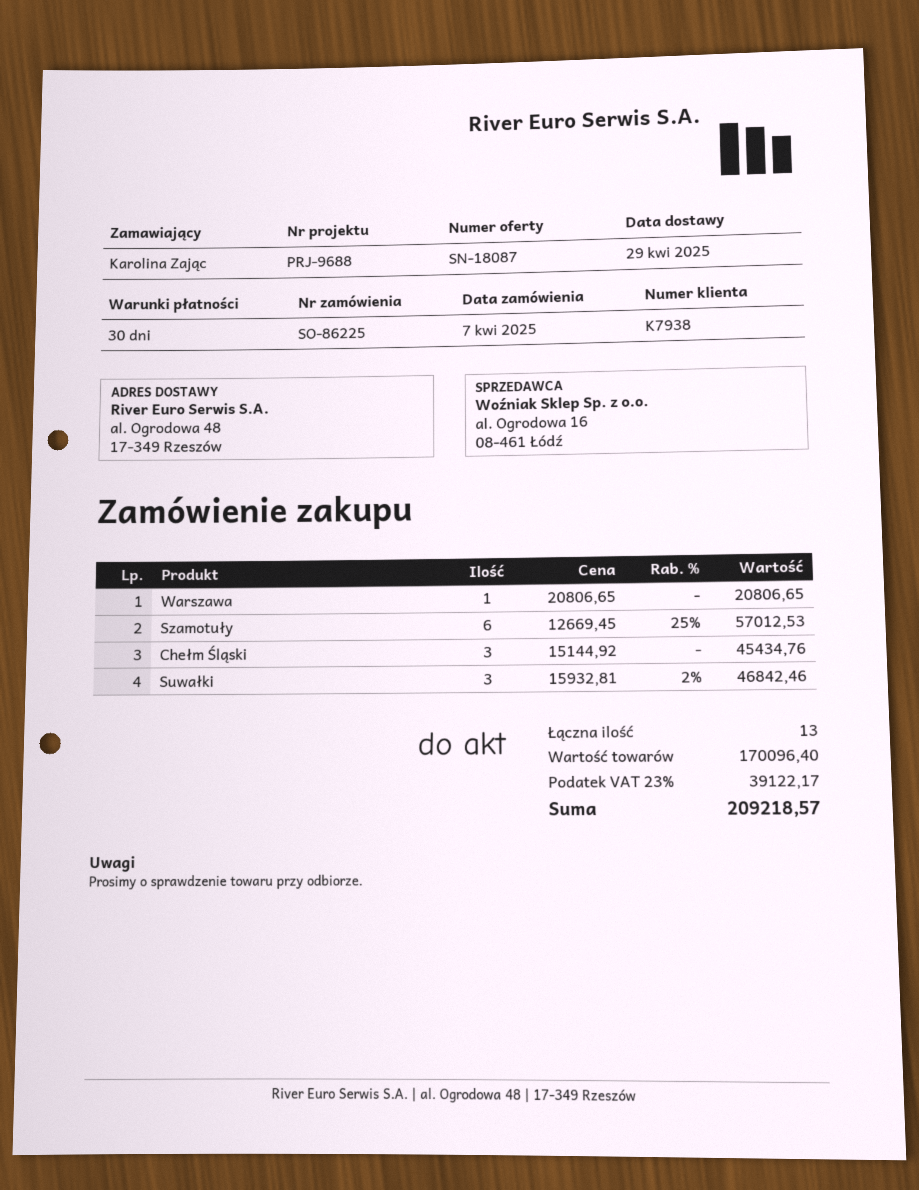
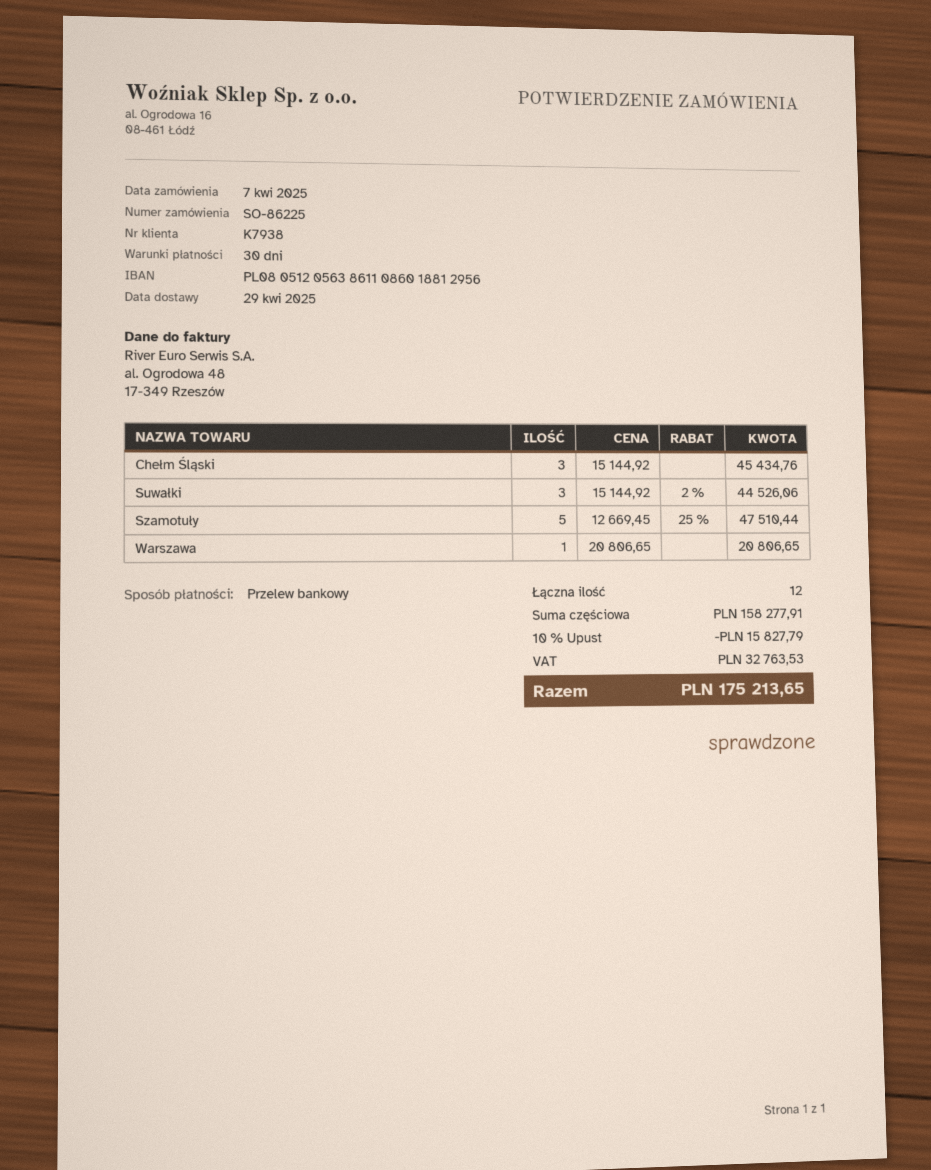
Szamotuły: 6 x 12669.45 - 25% = 57012.53 -> 5 x 12669.45 - 25% = 47510.44
Suwałki: 3 x 15932.81 - 2% = 46842.46 -> 3 x 15144.92 - 2% = 44526.06
total quantity: 13 -> 12
subtotal: 170096.40 -> 158277.91
discount: none -> 10% = 15827.79
tax: 39122.17 -> 32763.53
total: 209218.57 -> 175213.65

